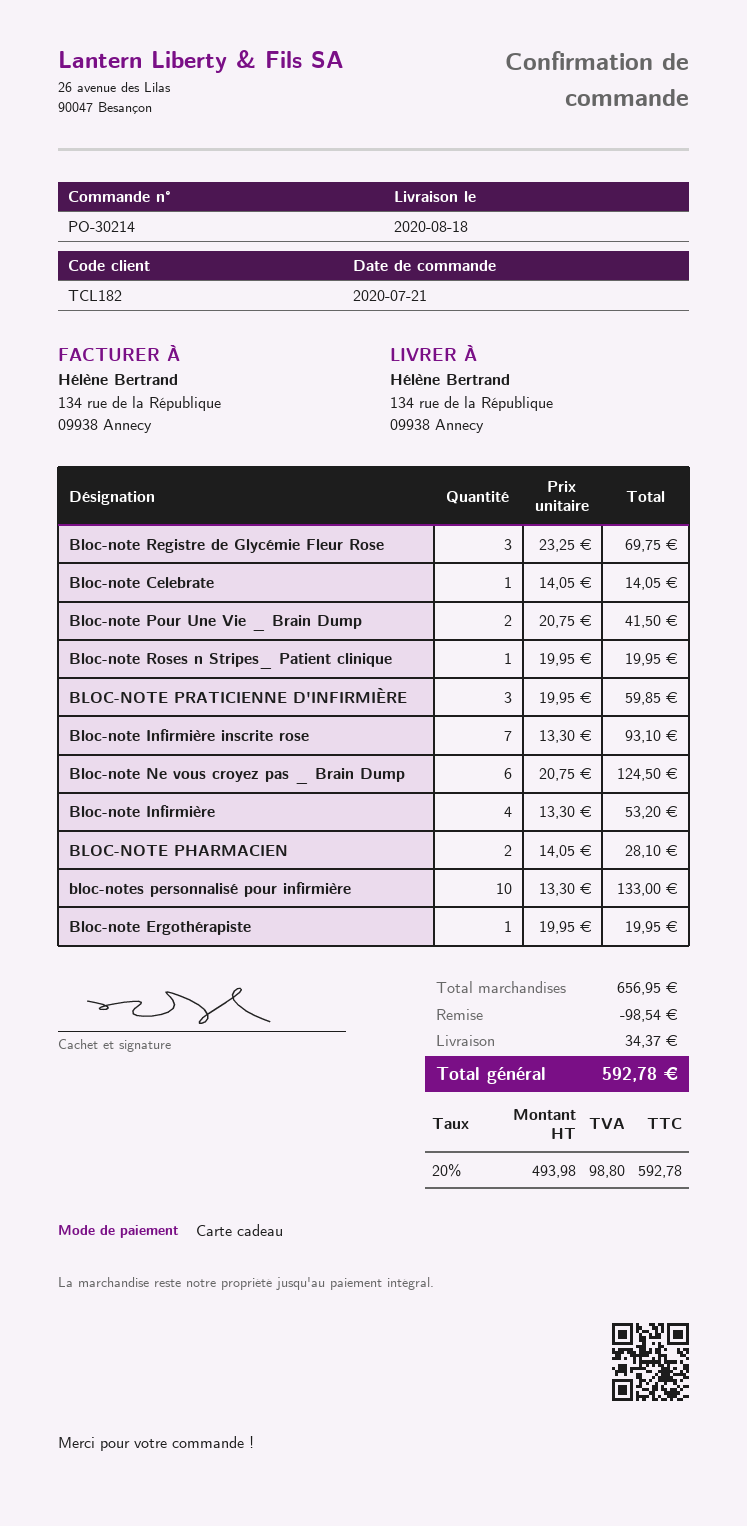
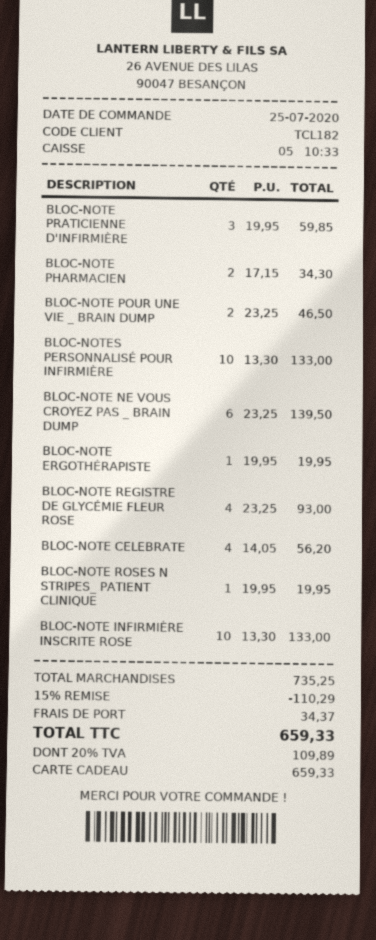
order date: 2020-07-21 -> 2020-07-25
Bloc-note Registre de Glycémie Fleur Rose: 3 x 23.25 = 69.75 -> 4 x 23.25 = 93.00
Bloc-note Celebrate: 1 x 14.05 = 14.05 -> 4 x 14.05 = 56.20
Bloc-note Pour Une Vie _ Brain Dump: 2 x 20.75 = 41.50 -> 2 x 23.25 = 46.50
Bloc-note Infirmière inscrite rose: 7 x 13.30 = 93.10 -> 10 x 13.30 = 133.00
Bloc-note Ne vous croyez pas _ Brain Dump: 6 x 20.75 = 124.50 -> 6 x 23.25 = 139.50
Bloc-note Infirmière: 4 x 13.30 = 53.20 -> none
BLOC-NOTE PHARMACIEN: 2 x 14.05 = 28.10 -> 2 x 17.15 = 34.30
subtotal: 656.95 -> 735.25
discount: 98.54 -> 110.29
tax: 20% = 98.80 -> 20% = 109.89
total: 592.78 -> 659.33

